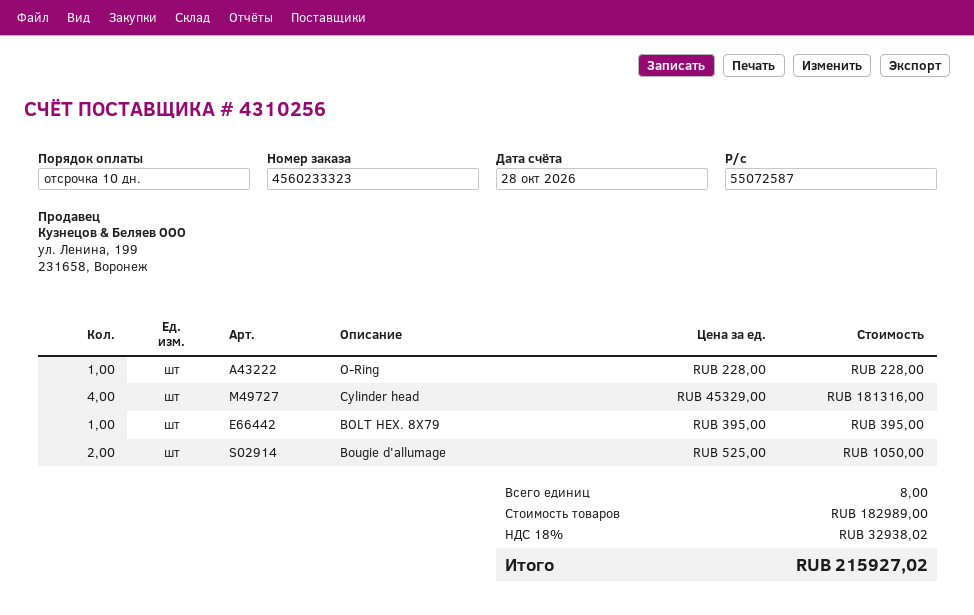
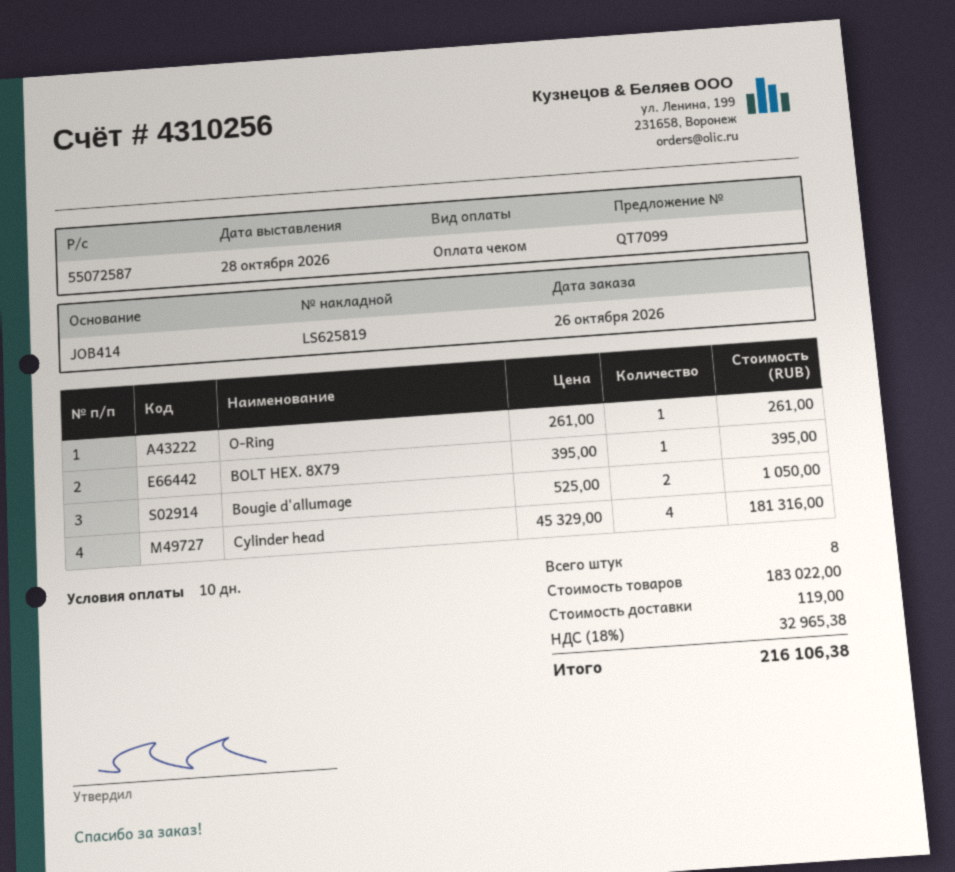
O-Ring: 1 x 228.00 = 228.00 -> 1 x 261.00 = 261.00
subtotal: 182989.00 -> 183022.00
shipping: none -> 119.00
tax: 18% = 32938.02 -> 18% = 32965.38
total: 215927.02 -> 216106.38

